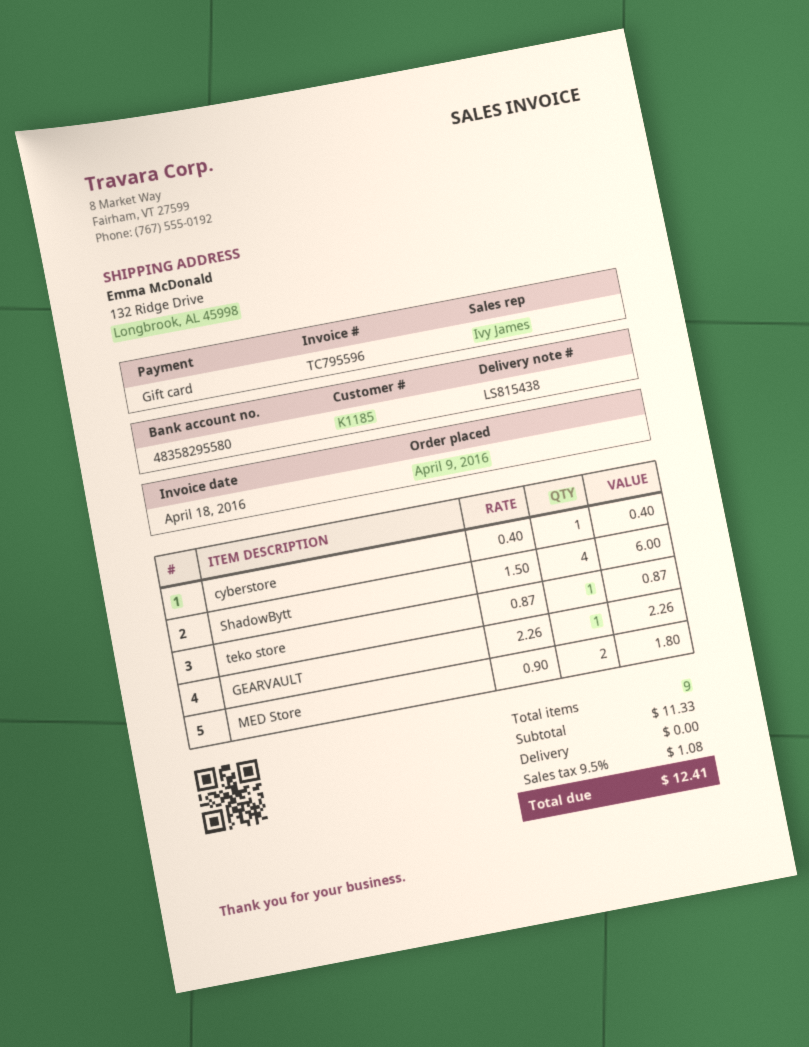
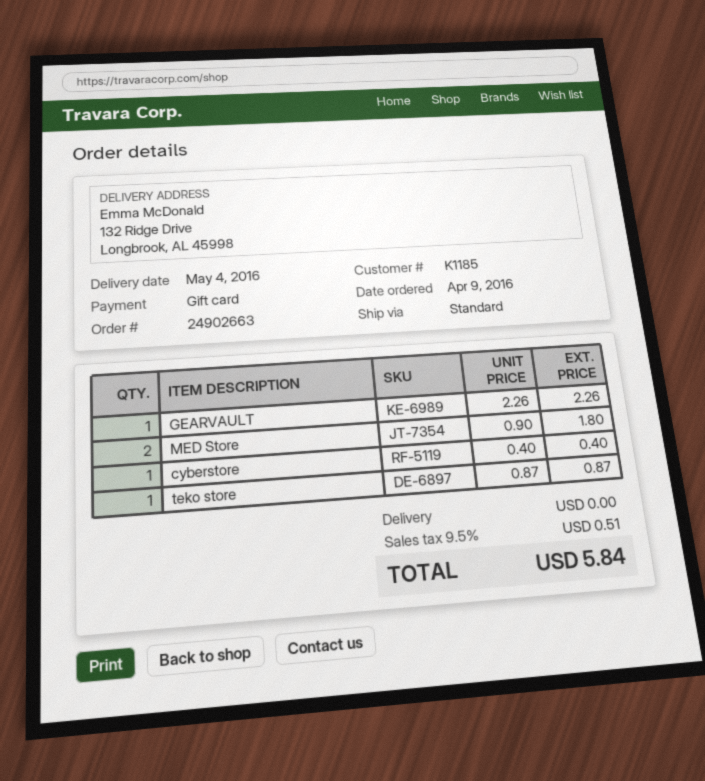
ShadowBytt: 4 x 1.50 = 6.00 -> none
tax: 9.5% = 1.08 -> 9.5% = 0.51
total: 12.41 -> 5.84

